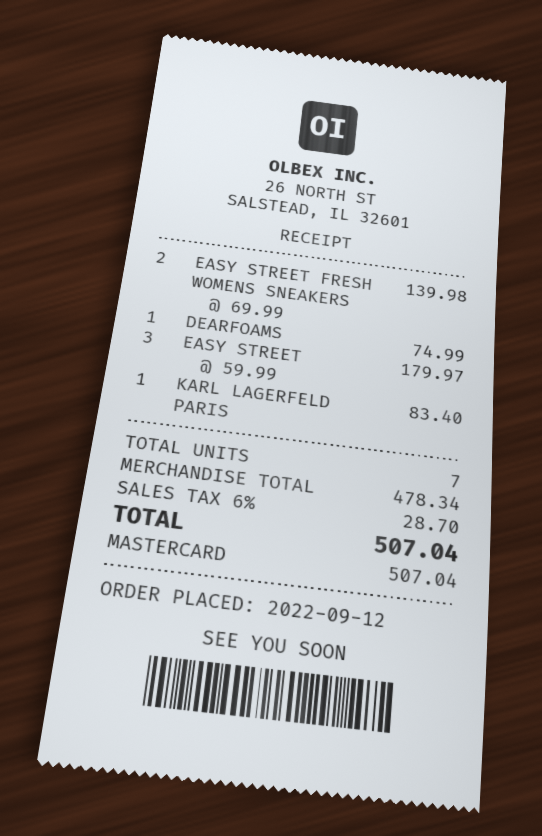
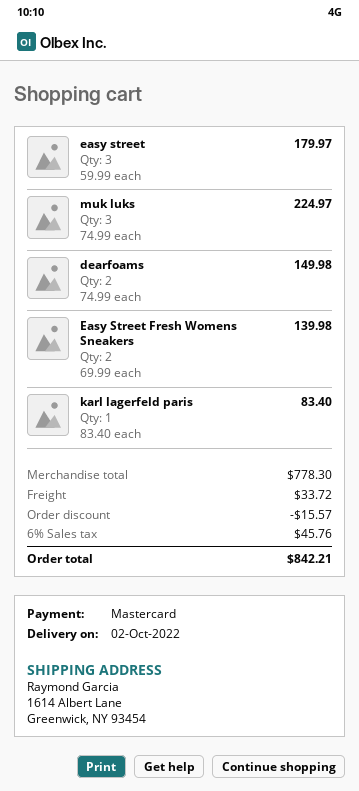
DEARFOAMS: 1 x 74.99 = 74.99 -> 2 x 74.99 = 149.98
muk luks: none -> 3 x 74.99 = 224.97
subtotal: 478.34 -> 778.30
discount: none -> 15.57
shipping: none -> 33.72
tax: 6% = 28.70 -> 6% = 45.76
total: 507.04 -> 842.21

